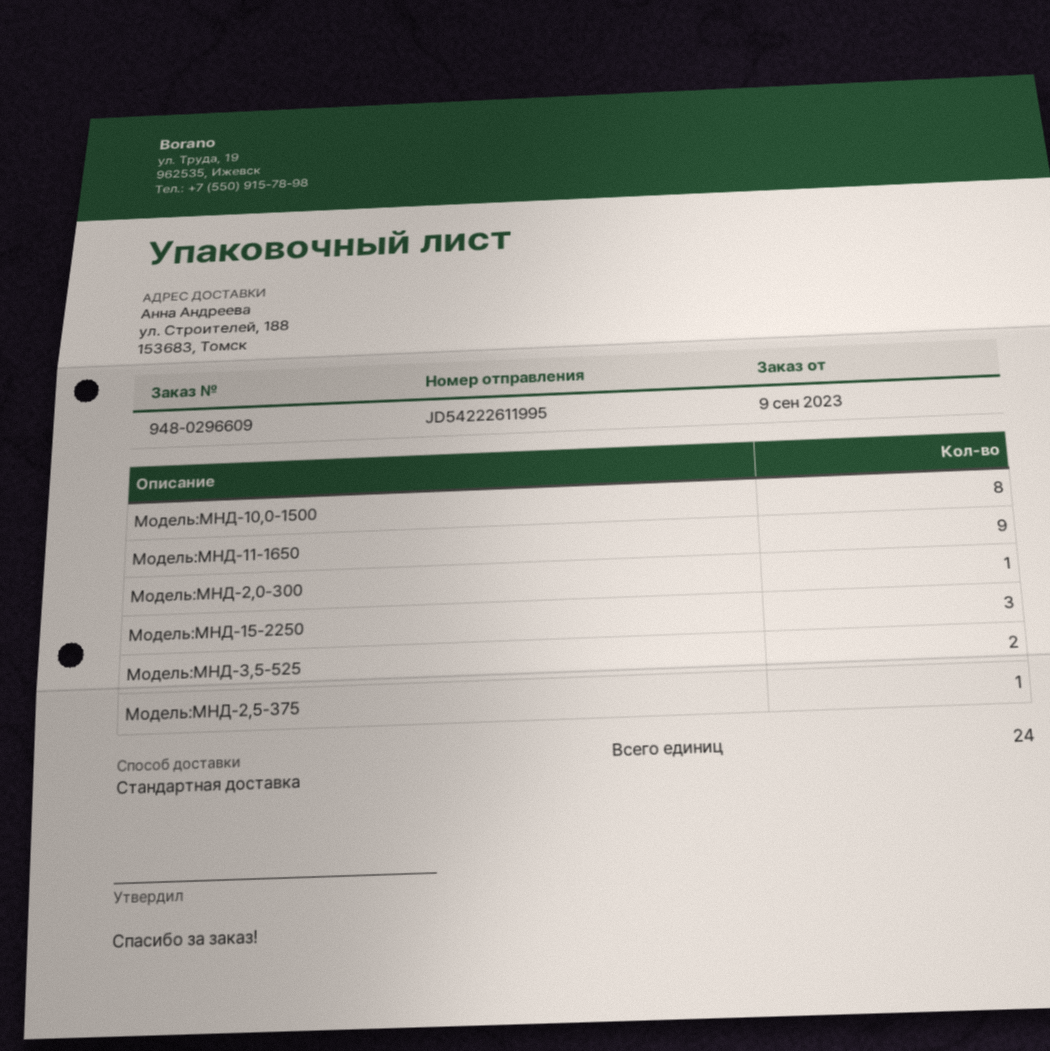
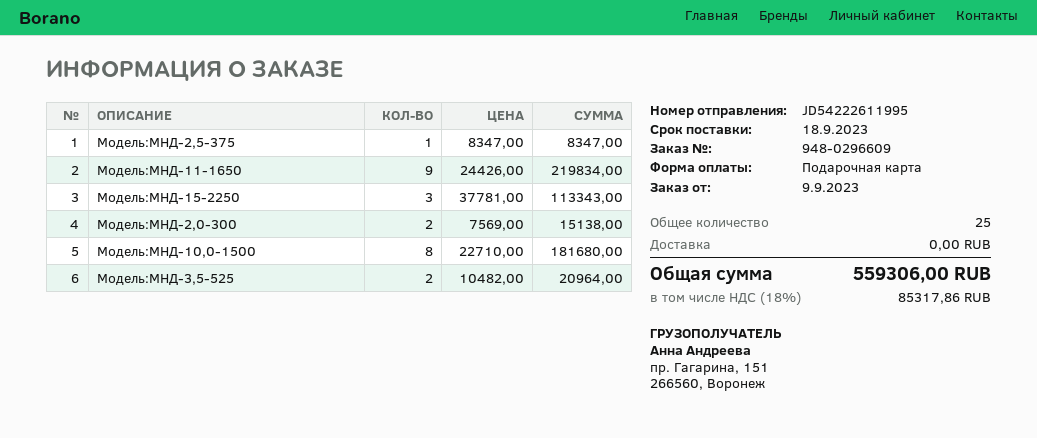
ship to: ул. Строителей, 188, 153683, Томск -> пр. Гагарина, 151, 266560, Воронеж
Модель:МНД-2,0-300: 1 -> 2
total quantity: 24 -> 25

